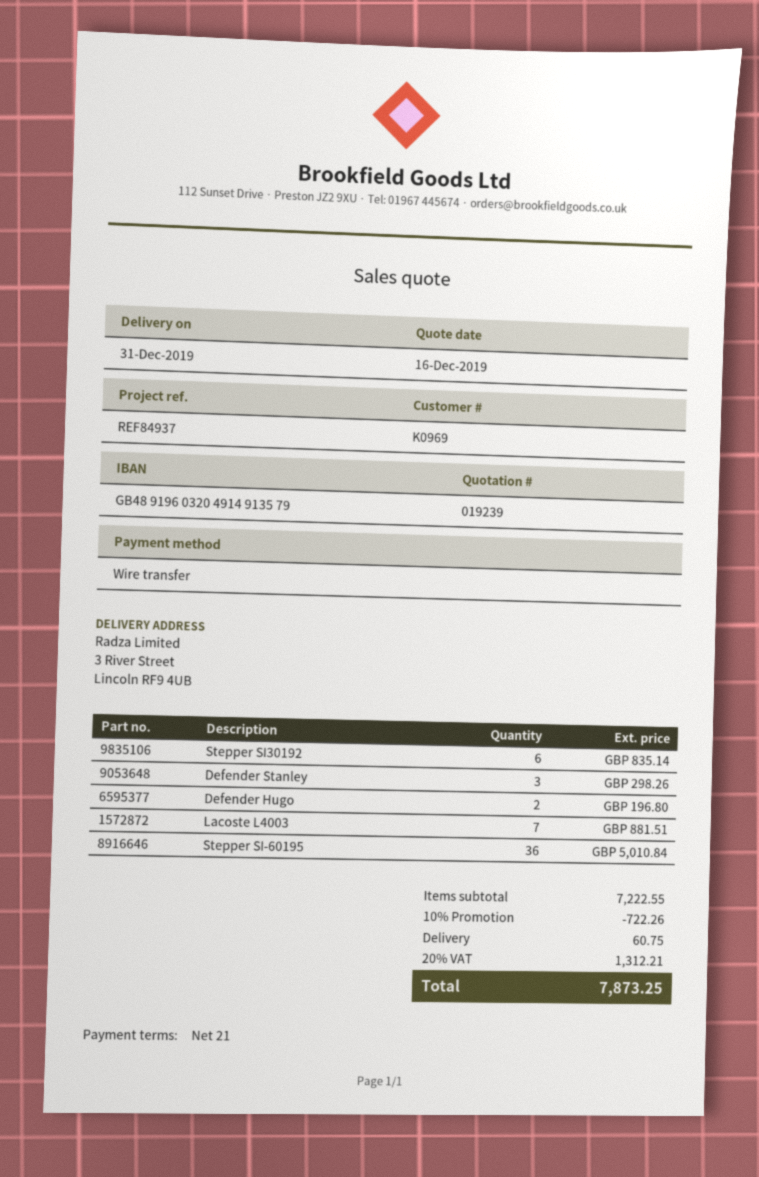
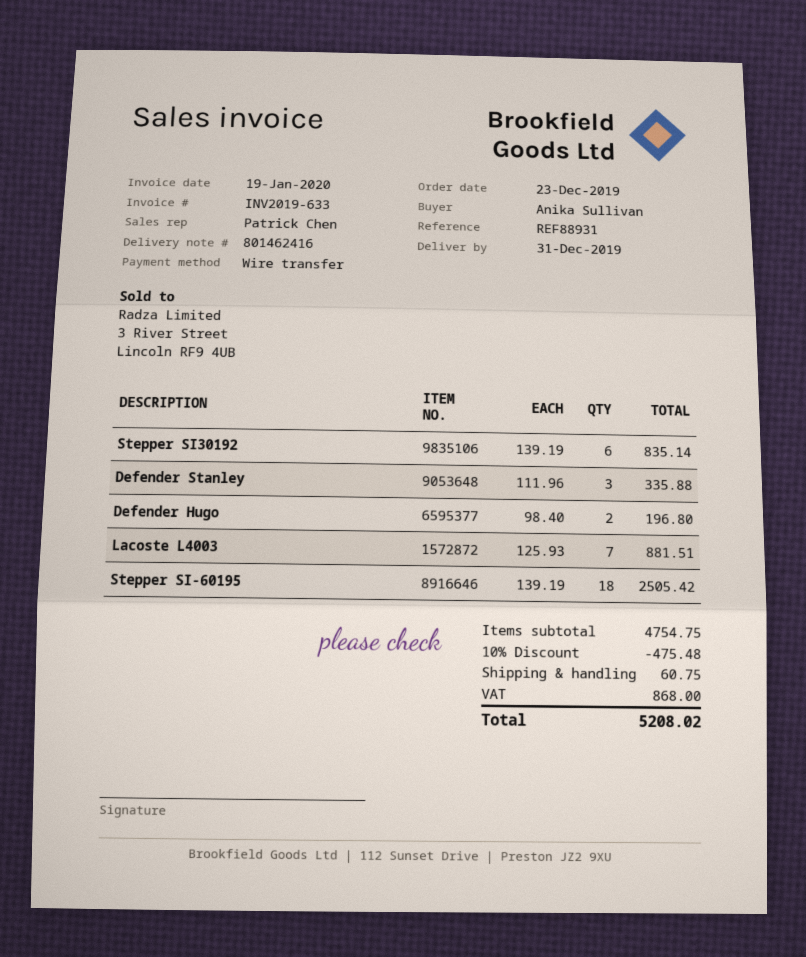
reference: REF84937 -> REF88931
Defender Stanley: 3 for 298.26 -> 3 for 335.88
Stepper SI-60195: 36 for 5010.84 -> 18 for 2505.42
subtotal: 7222.55 -> 4754.75
discount: 10% = 722.26 -> 10% = 475.48
tax: 1312.21 -> 868.00
total: 7873.25 -> 5208.02

